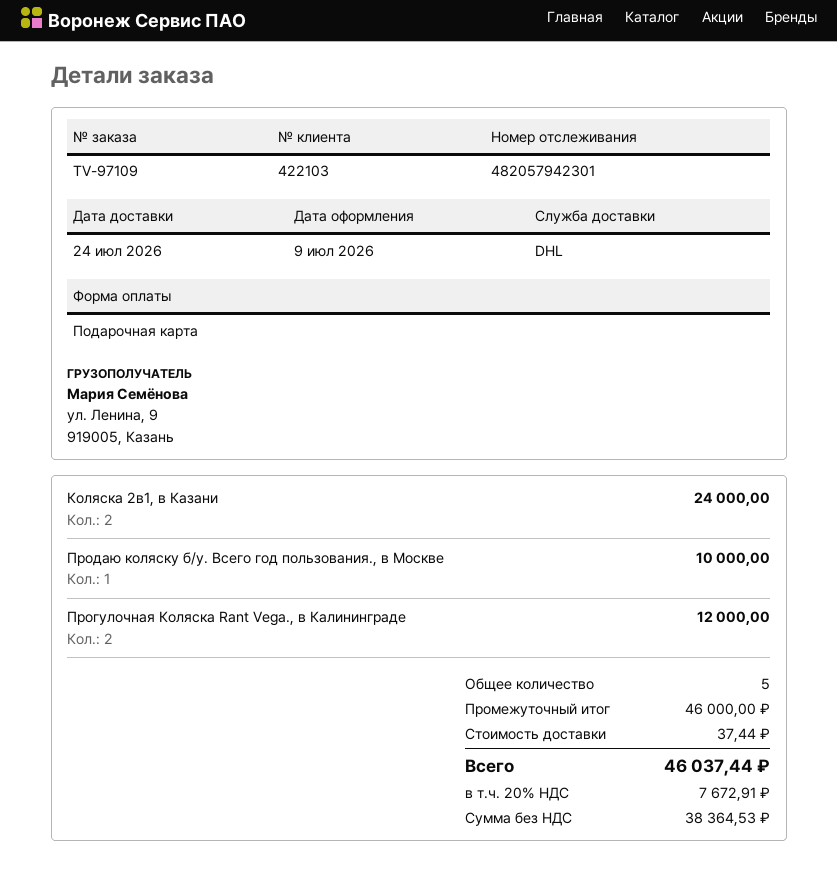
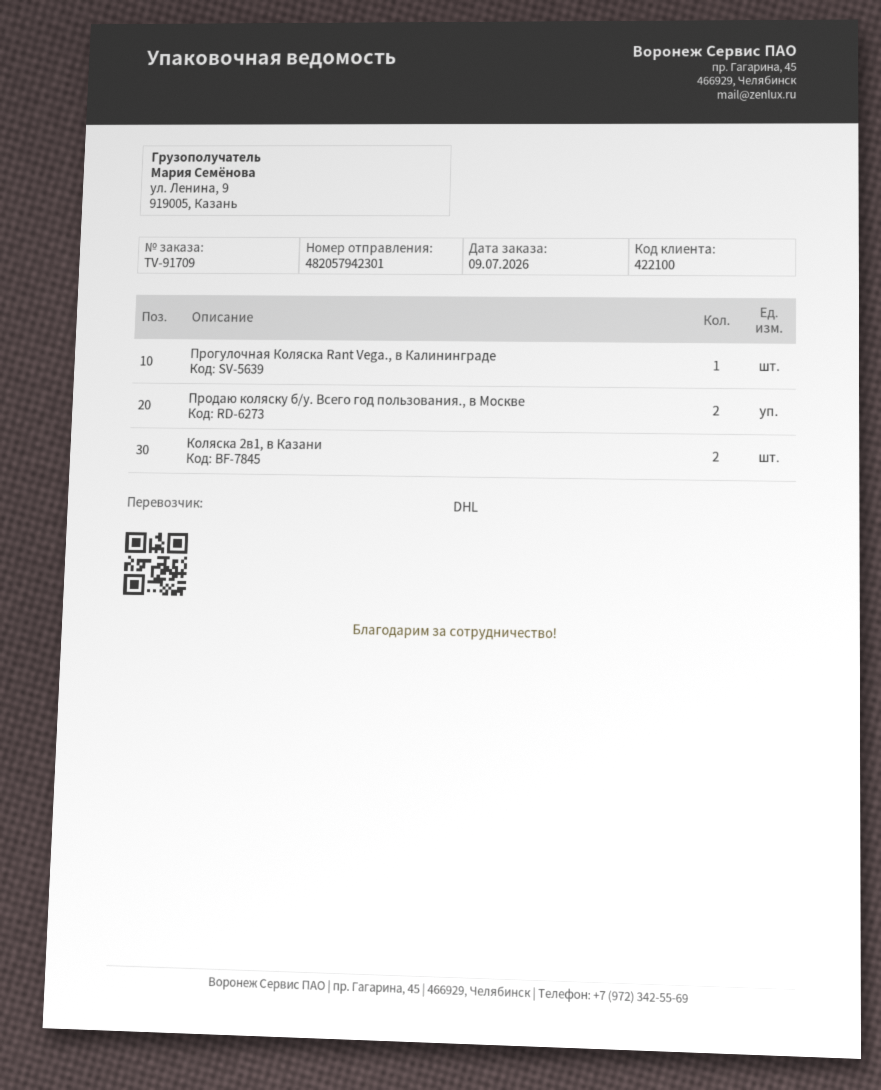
order number: TV-97109 -> TV-91709
customer number: 422103 -> 422100
Продаю коляску б/у. Всего год пользования., в Москве: 1 -> 2
Прогулочная Коляска Rant Vega., в Калининграде: 2 -> 1

